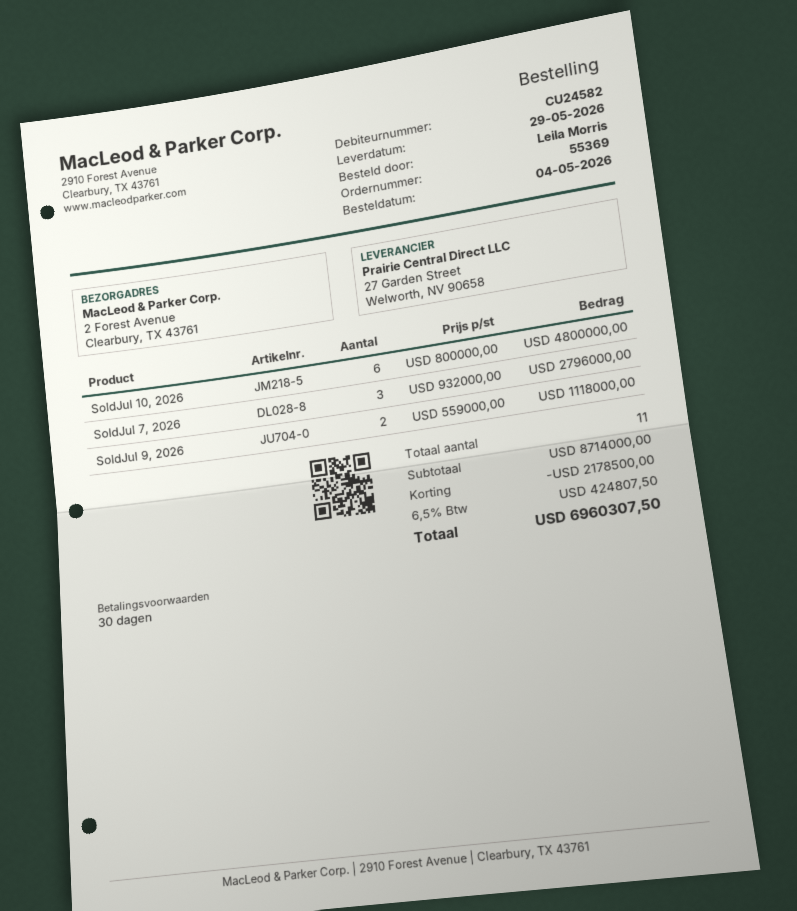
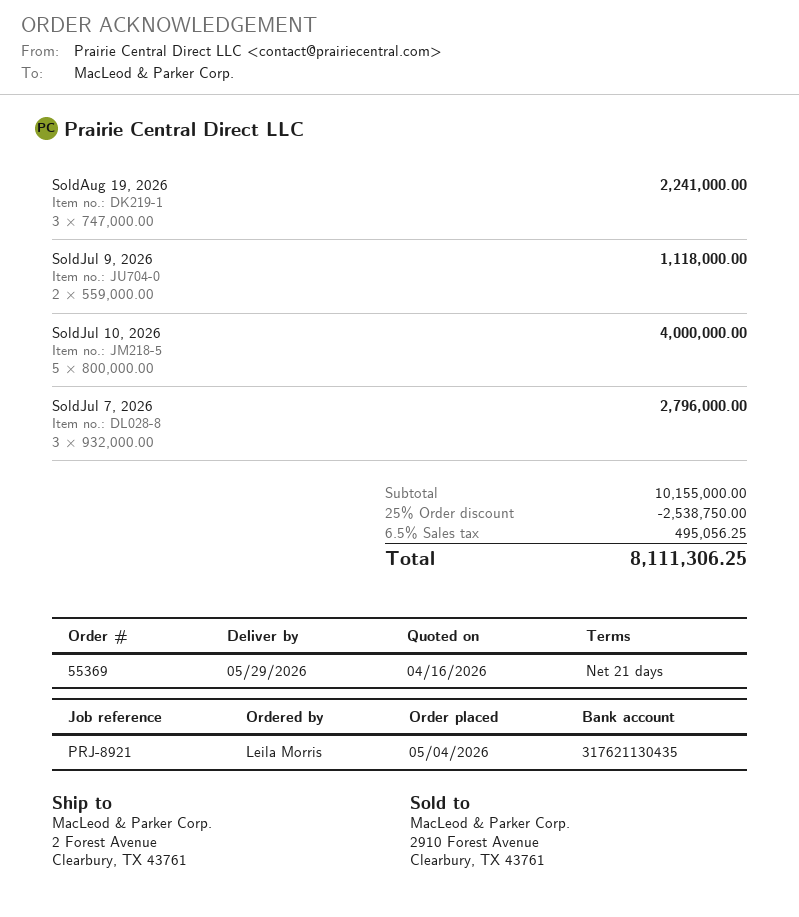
payment terms: 30 days -> 21 days
SoldJul 10, 2026: 6 x 800000.00 = 4800000.00 -> 5 x 800000.00 = 4000000.00
SoldAug 19, 2026: none -> 3 x 747000.00 = 2241000.00
subtotal: 8714000.00 -> 10155000.00
discount: 2178500.00 -> 2538750.00
tax: 6.5% = 424807.50 -> 6.5% = 495056.25
total: 6960307.50 -> 8111306.25

